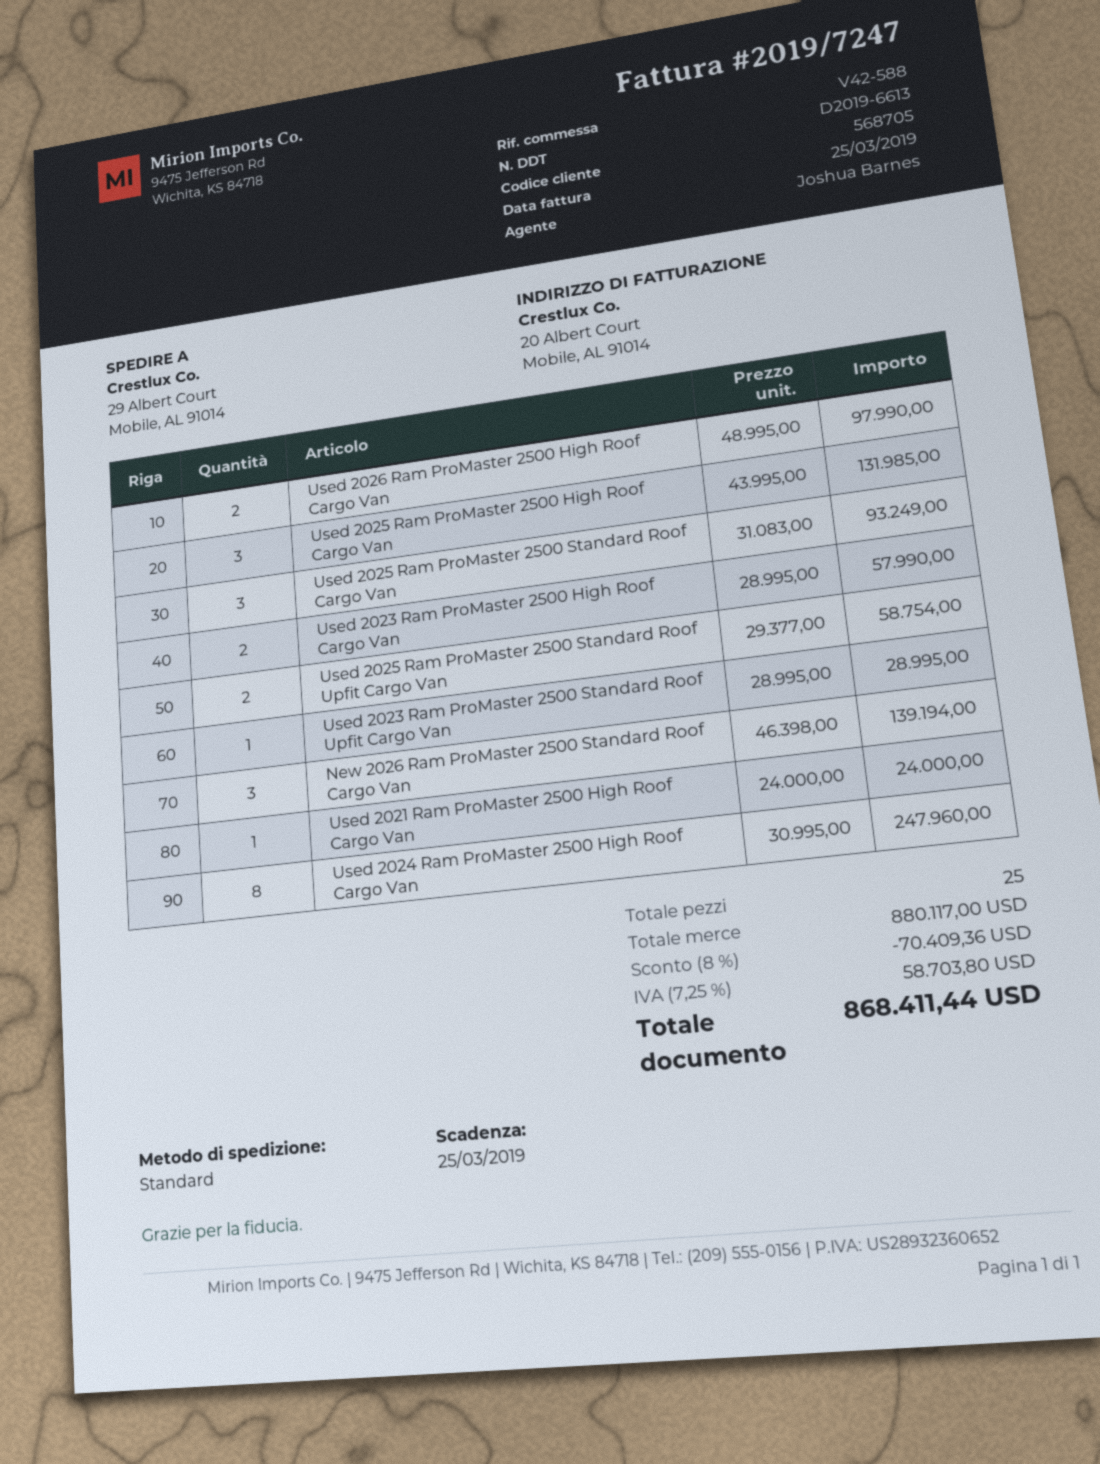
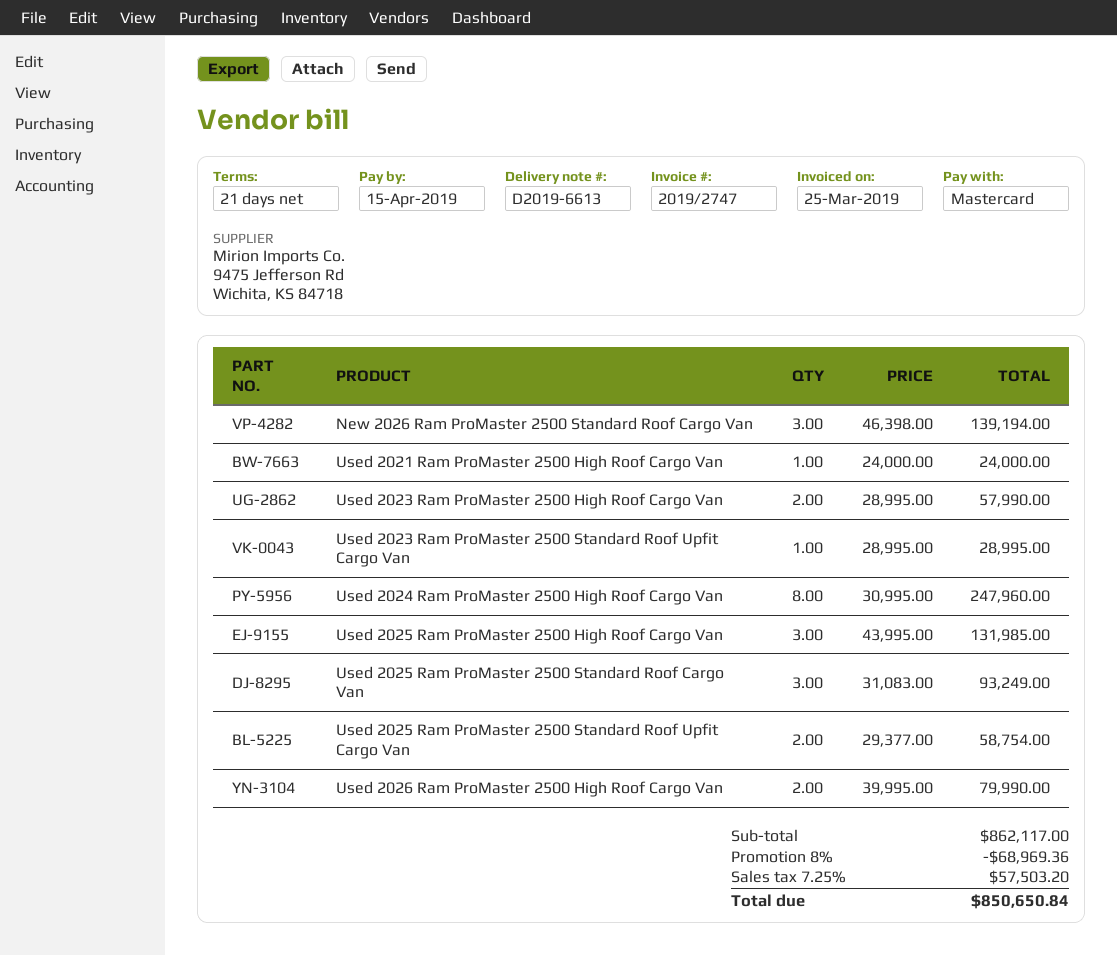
invoice number: 2019/7247 -> 2019/2747
due date: 2019-03-25 -> 2019-04-15
Used 2026 Ram ProMaster 2500 High Roof Cargo Van: 2 x 48995.00 = 97990.00 -> 2 x 39995.00 = 79990.00
subtotal: 880117.00 -> 862117.00
discount: 8% = 70409.36 -> 8% = 68969.36
tax: 7.25% = 58703.80 -> 7.25% = 57503.20
total: 868411.44 -> 850650.84

